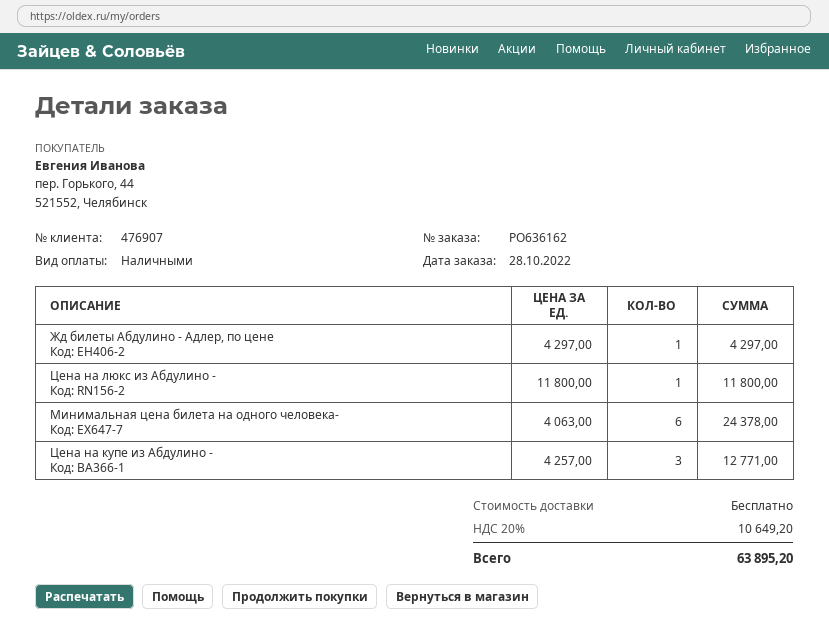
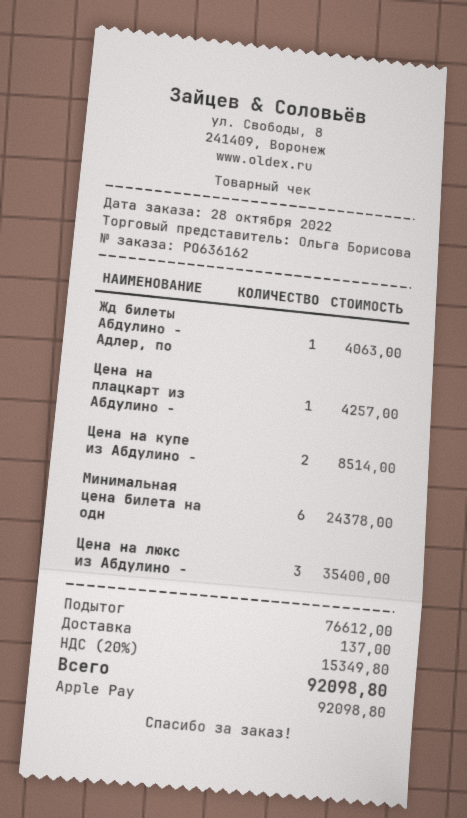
payment method: cash -> Apple Pay
Жд билеты Абдулино - Адлер, по цене: 1 for 4297.00 -> 1 for 4063.00
Цена на люкс из Абдулино -: 1 for 11800.00 -> 3 for 35400.00
Цена на купе из Абдулино -: 3 for 12771.00 -> 2 for 8514.00
Цена на плацкарт из Абдулино -: none -> 1 for 4257.00
shipping: 0.00 -> 137.00
tax: 20% = 10649.20 -> 20% = 15349.80
total: 63895.20 -> 92098.80

